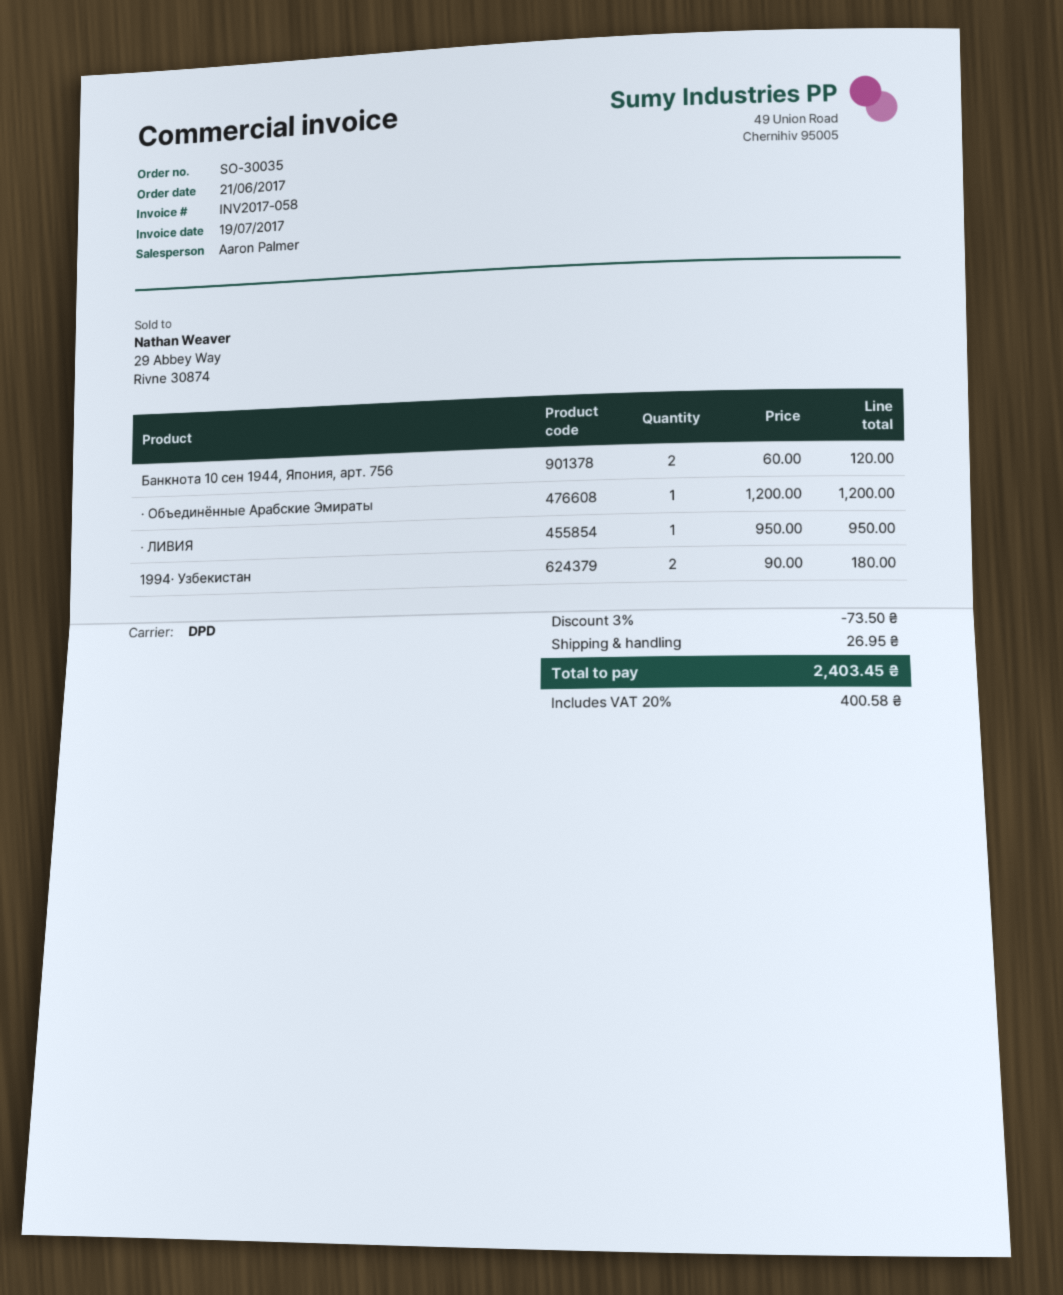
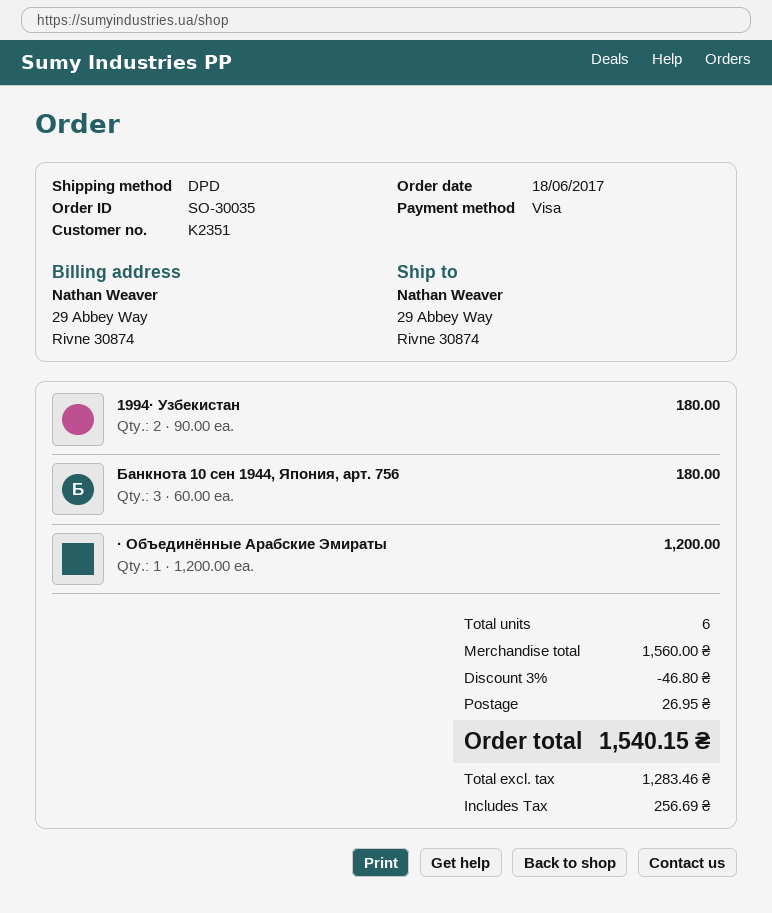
order date: 2017-06-21 -> 2017-06-18
Банкнота 10 сен 1944, Япония, арт. 756: 2 x 60.00 = 120.00 -> 3 x 60.00 = 180.00
· ЛИВИЯ: 1 x 950.00 = 950.00 -> none
discount: 3% = 73.50 -> 3% = 46.80
tax: 400.58 -> 256.69
total: 2403.45 -> 1540.15

